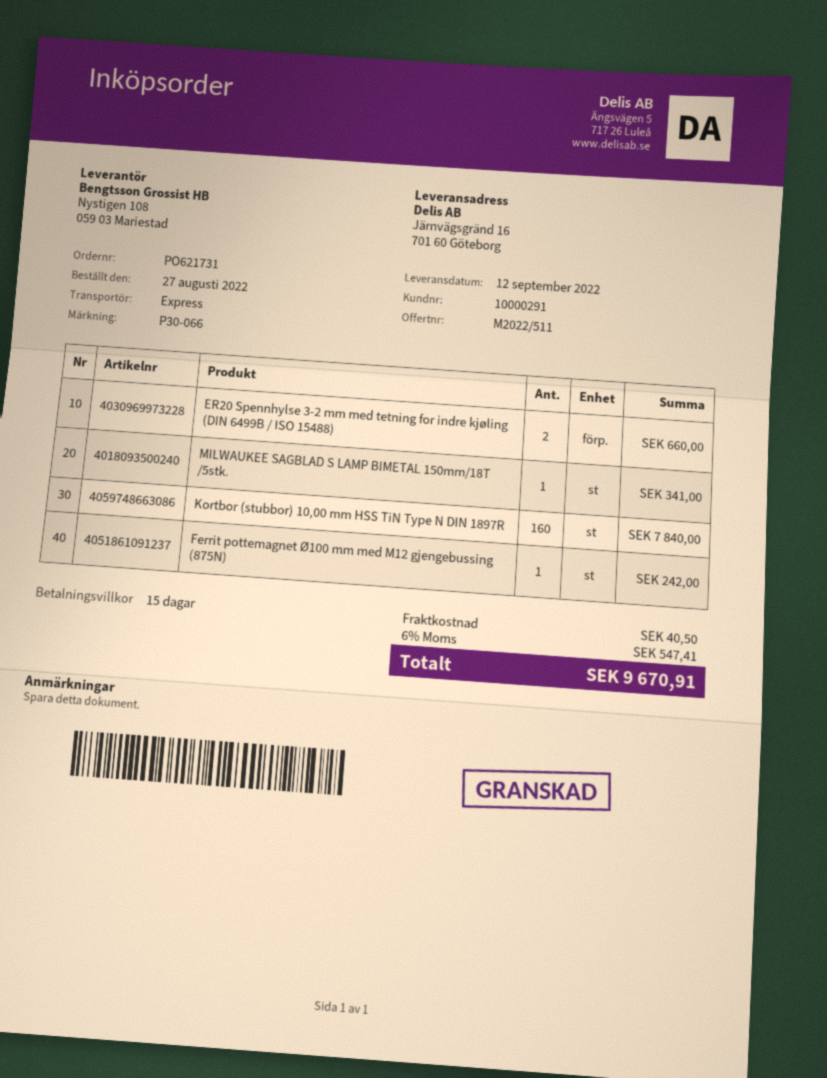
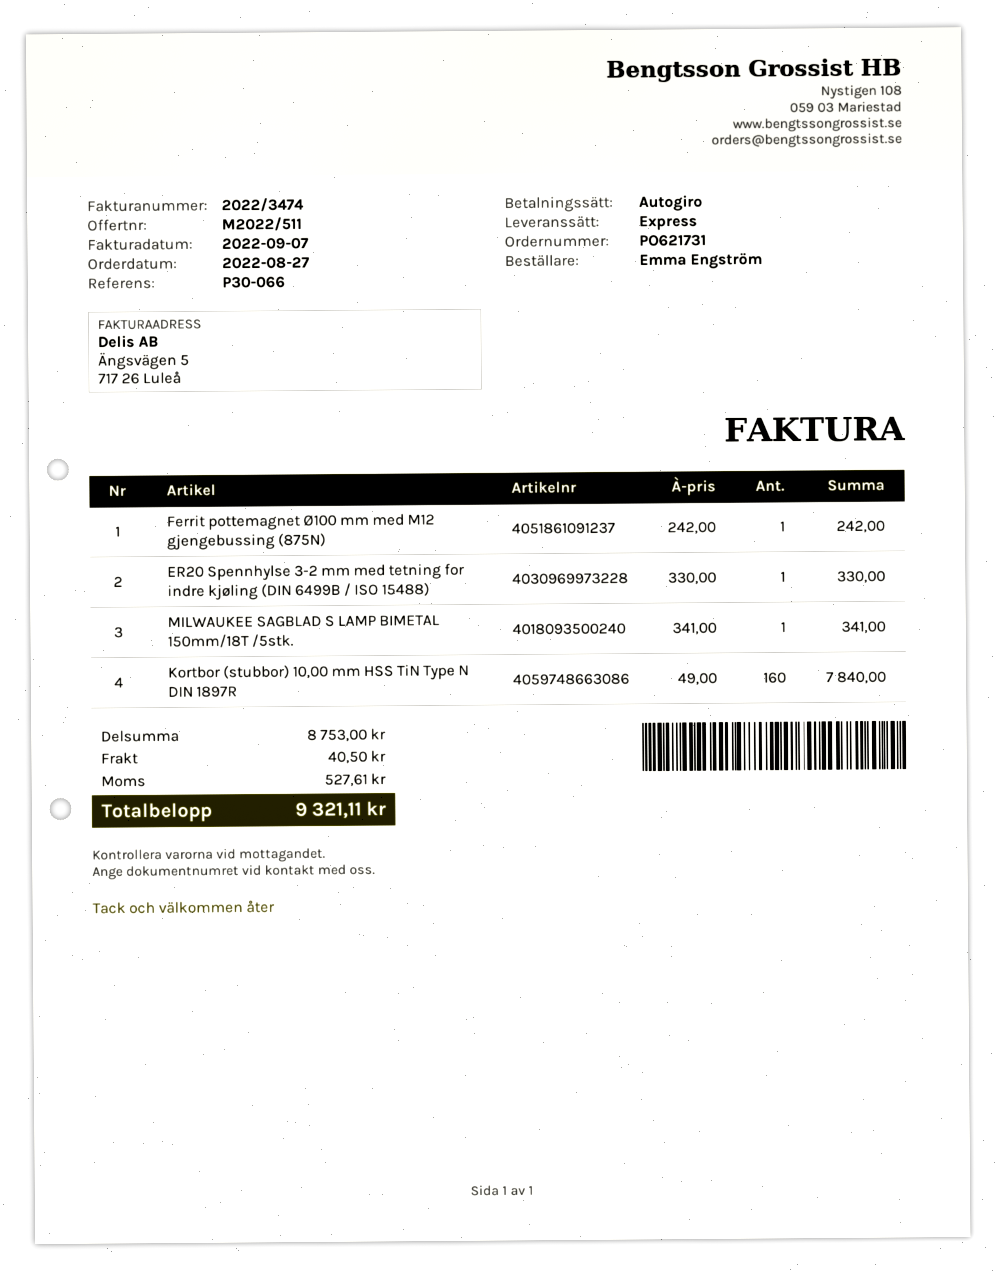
ER20 Spennhylse 3-2 mm med tetning for indre kjøling (DIN 6499B / ISO 15488): 2 for 660.00 -> 1 for 330.00
tax: 547.41 -> 527.61
total: 9670.91 -> 9321.11

